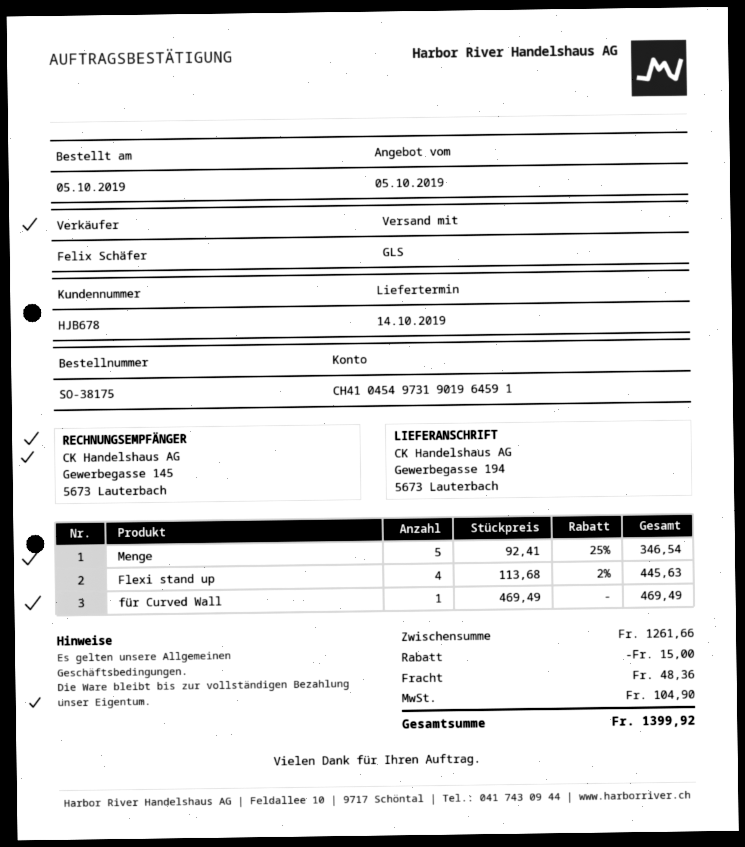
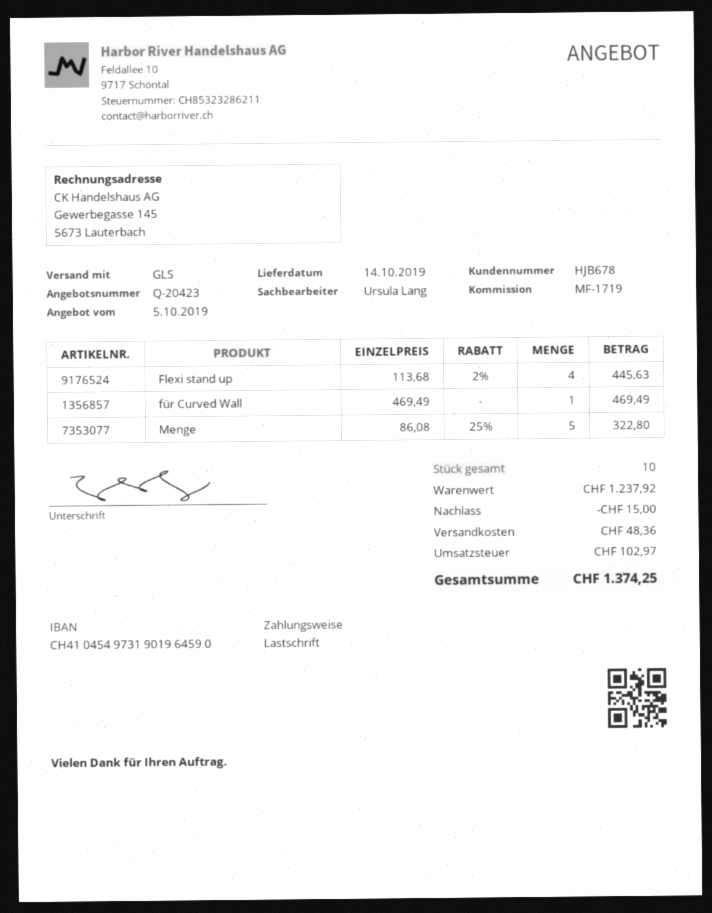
sales rep: Felix Schäfer -> Ursula Lang
bank account: CH4104549731901964591 -> CH4104549731901964590
Menge: 5 x 92.41 - 25% = 346.54 -> 5 x 86.08 - 25% = 322.80
subtotal: 1261.66 -> 1237.92
tax: 104.90 -> 102.97
total: 1399.92 -> 1374.25

